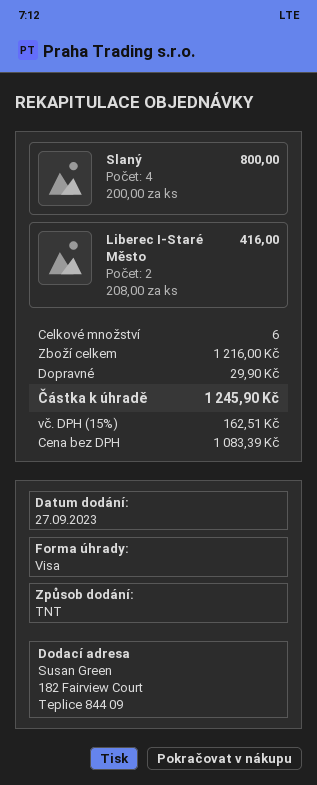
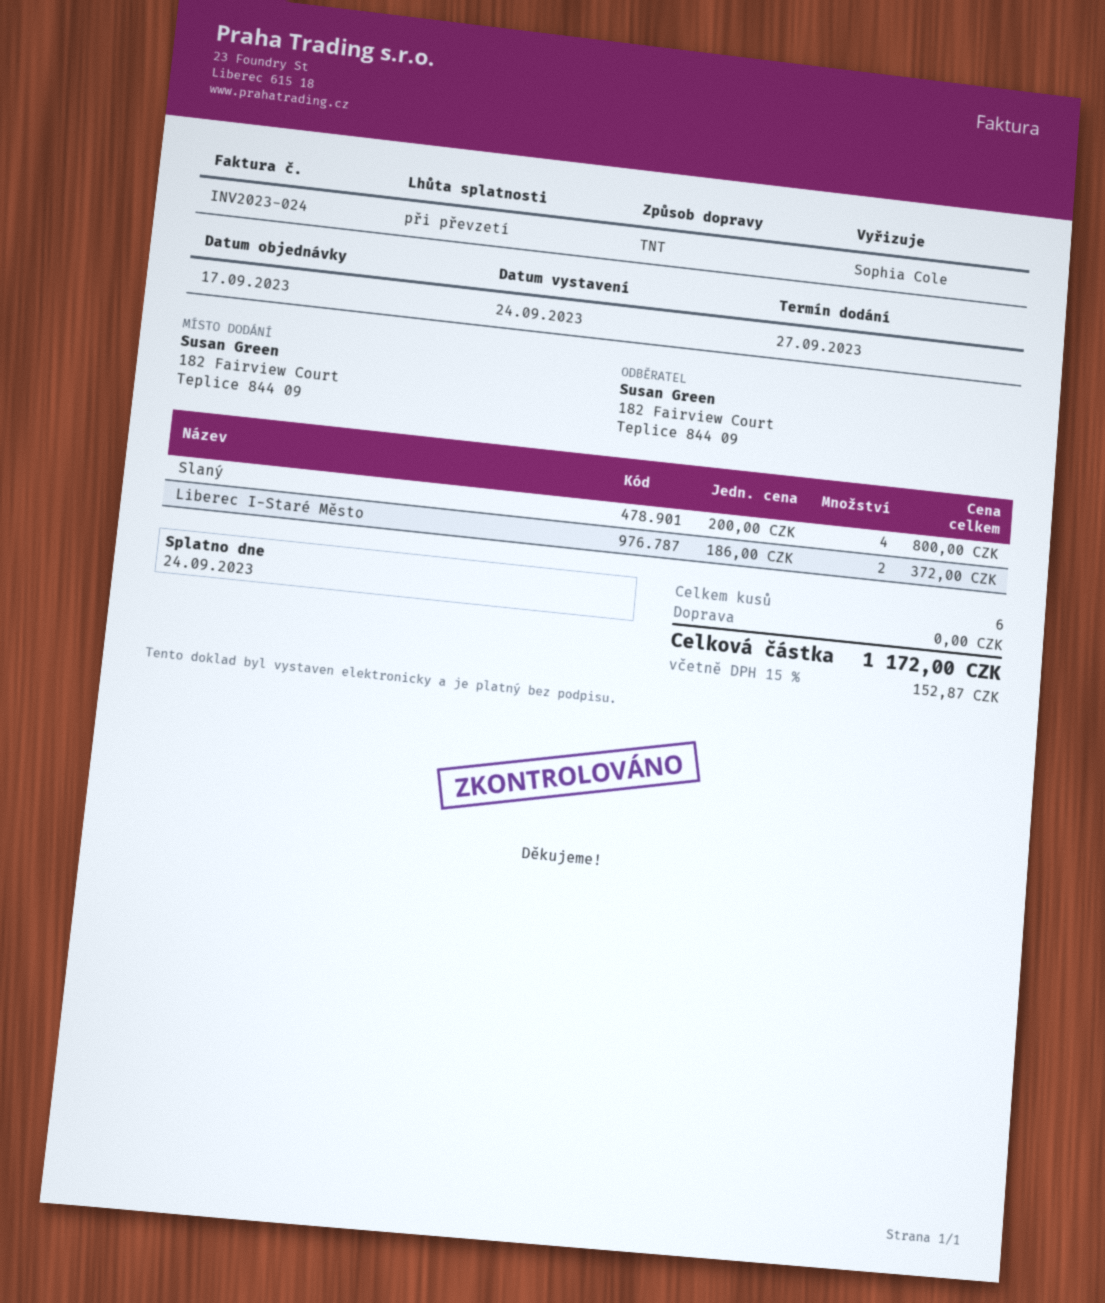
Liberec I-Staré Město: 2 x 208.00 = 416.00 -> 2 x 186.00 = 372.00
shipping: 29.90 -> 0.00
tax: 15% = 162.51 -> 15% = 152.87
total: 1245.90 -> 1172.00

